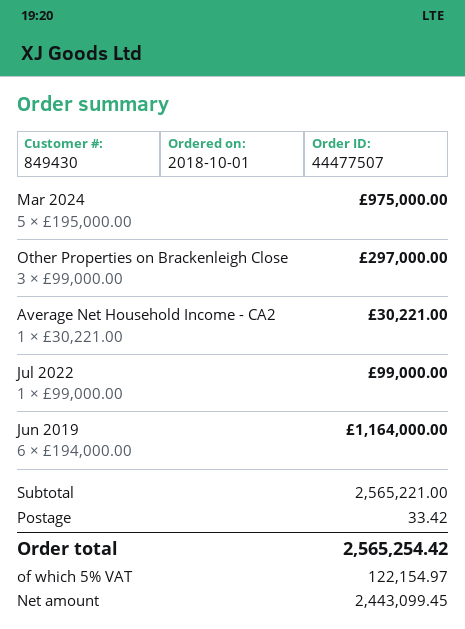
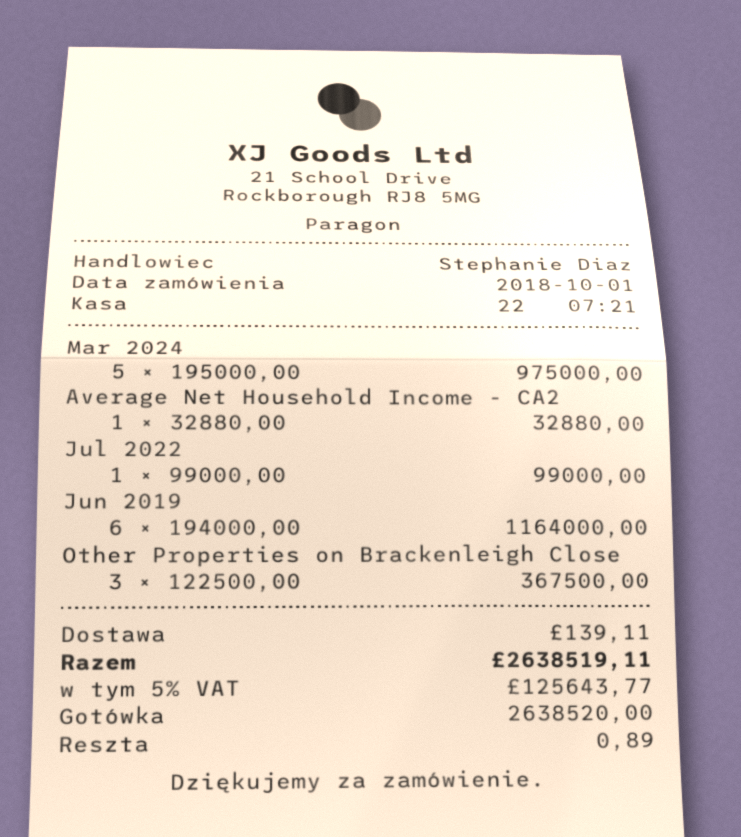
Other Properties on Brackenleigh Close: 3 x 99000.00 = 297000.00 -> 3 x 122500.00 = 367500.00
Average Net Household Income - CA2: 1 x 30221.00 = 30221.00 -> 1 x 32880.00 = 32880.00
shipping: 33.42 -> 139.11
tax: 5% = 122154.97 -> 5% = 125643.77
total: 2565254.42 -> 2638519.11

